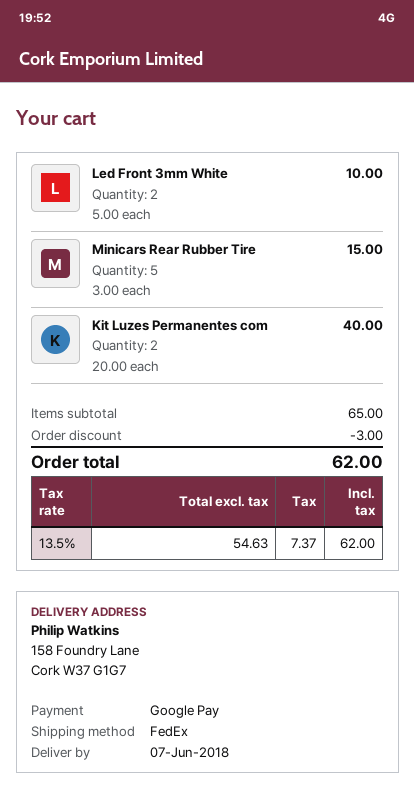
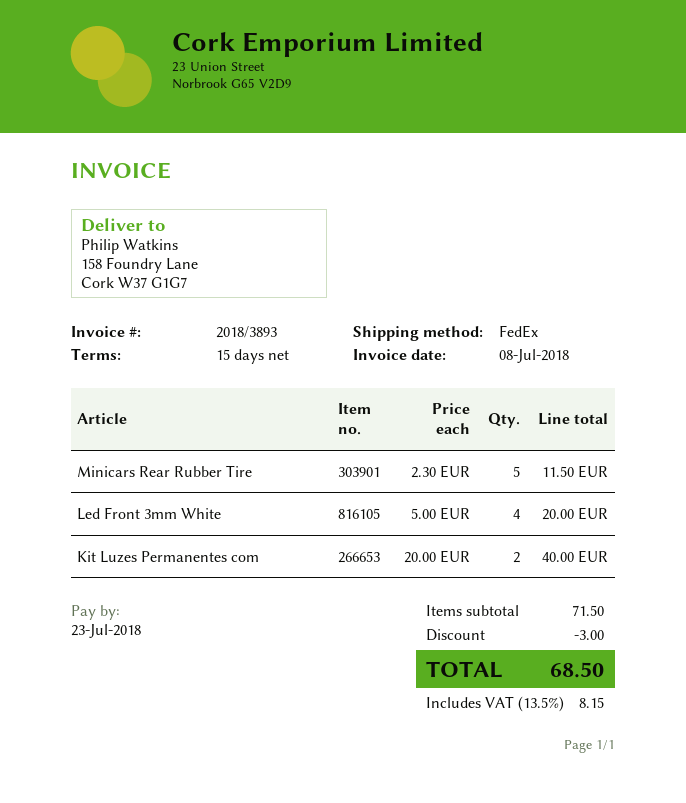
Led Front 3mm White: 2 x 5.00 = 10.00 -> 4 x 5.00 = 20.00
Minicars Rear Rubber Tire: 5 x 3.00 = 15.00 -> 5 x 2.30 = 11.50
subtotal: 65.00 -> 71.50
tax: 13.5% = 7.37 -> 13.5% = 8.15
total: 62.00 -> 68.50

